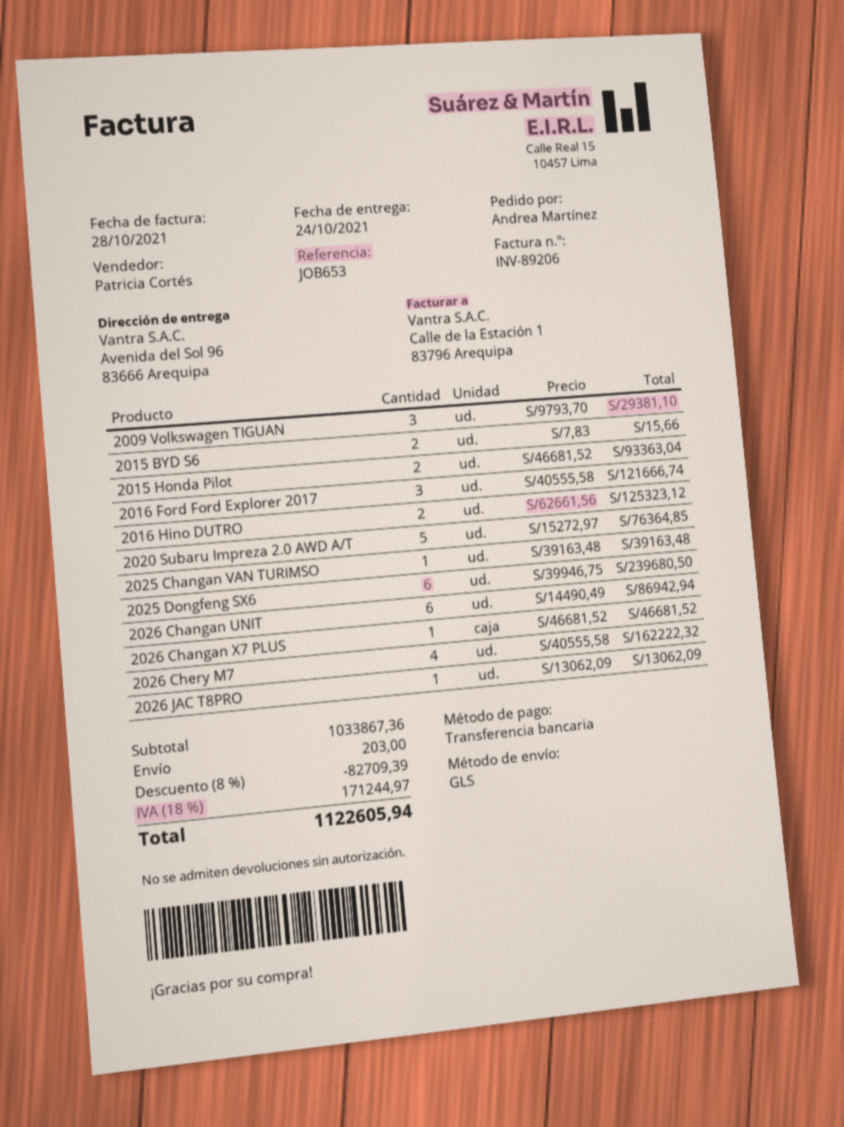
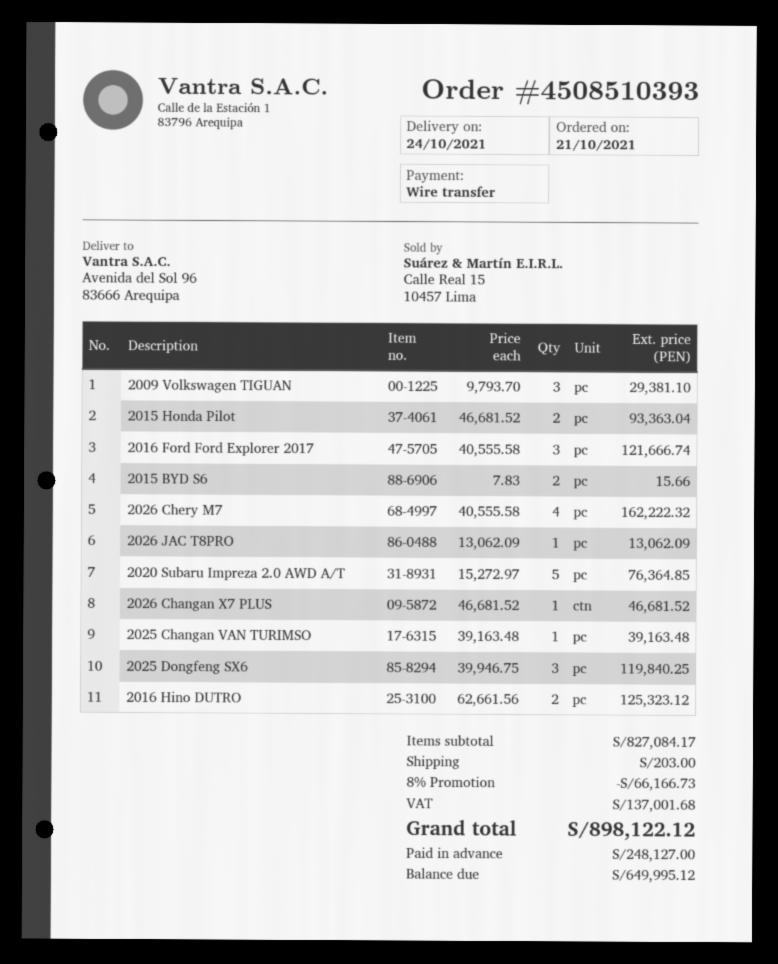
2025 Dongfeng SX6: 6 x 39946.75 = 239680.50 -> 3 x 39946.75 = 119840.25
2026 Changan UNIT: 6 x 14490.49 = 86942.94 -> none
subtotal: 1033867.36 -> 827084.17
discount: 8% = 82709.39 -> 8% = 66166.73
tax: 171244.97 -> 137001.68
total: 1122605.94 -> 898122.12

